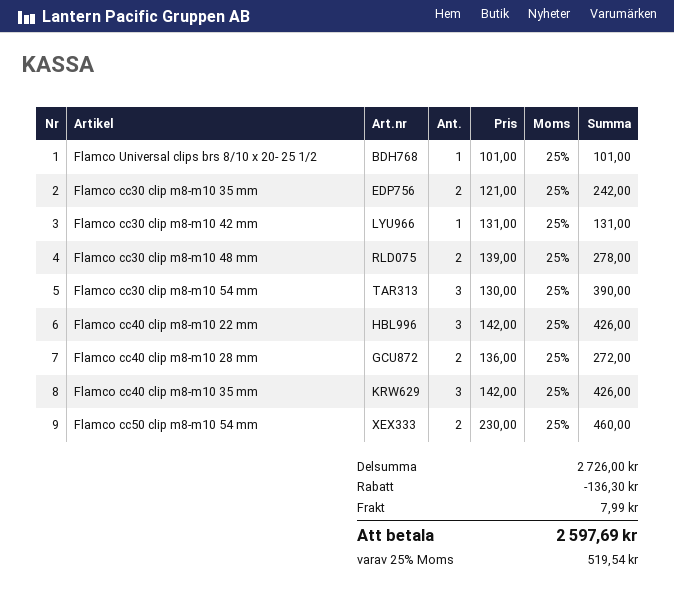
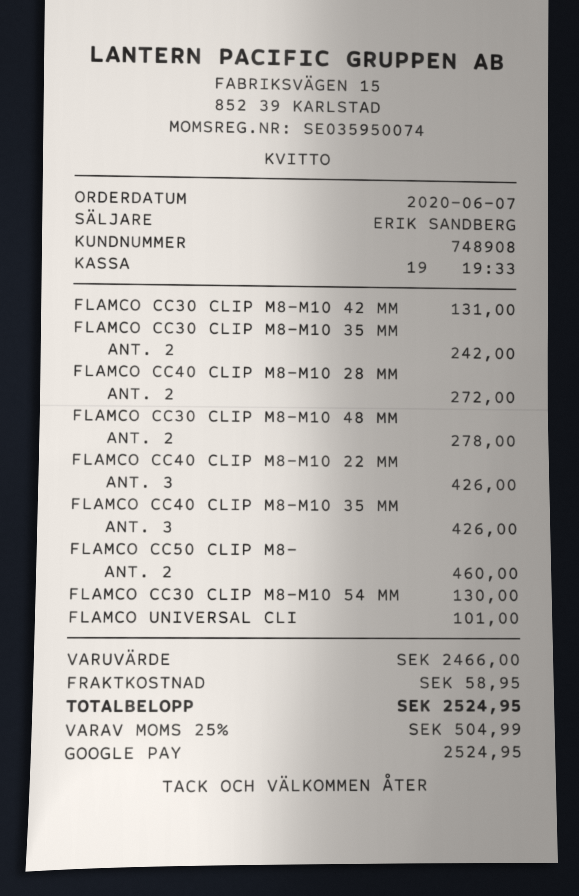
Flamco cc30 clip m8-m10 54 mm: 3 for 390.00 -> 1 for 130.00
subtotal: 2726.00 -> 2466.00
discount: 136.30 -> none
shipping: 7.99 -> 58.95
tax: 25% = 519.54 -> 25% = 504.99
total: 2597.69 -> 2524.95

